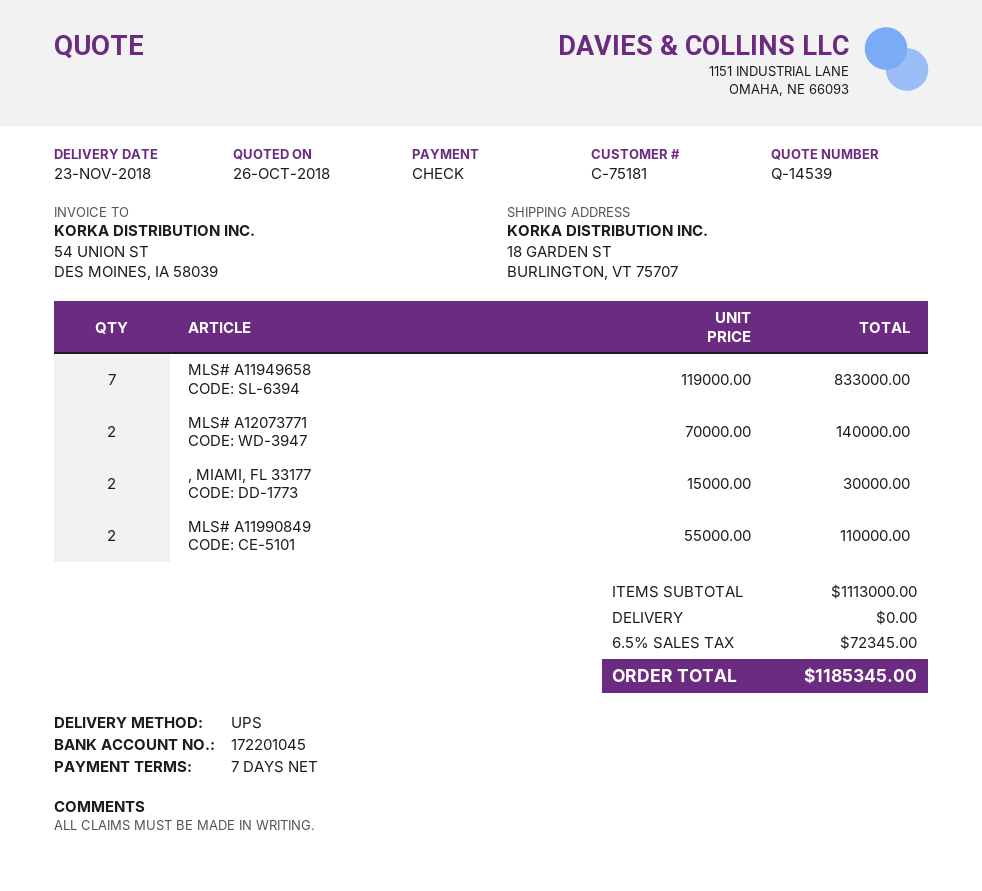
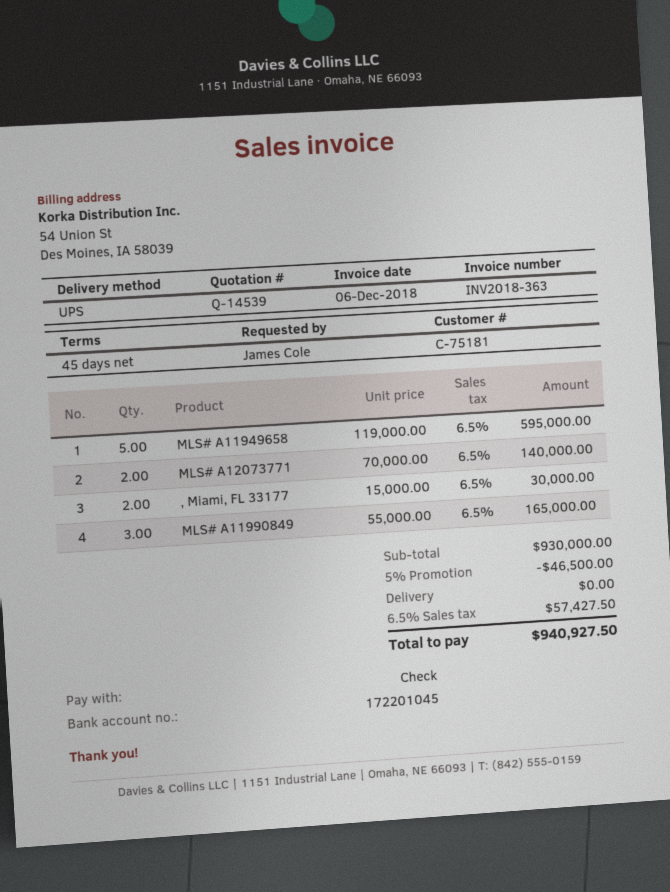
payment terms: 7 days -> 45 days
MLS# A11949658: 7 x 119000.00 = 833000.00 -> 5 x 119000.00 = 595000.00
MLS# A11990849: 2 x 55000.00 = 110000.00 -> 3 x 55000.00 = 165000.00
subtotal: 1113000.00 -> 930000.00
discount: none -> 5% = 46500.00
tax: 6.5% = 72345.00 -> 6.5% = 57427.50
total: 1185345.00 -> 940927.50

